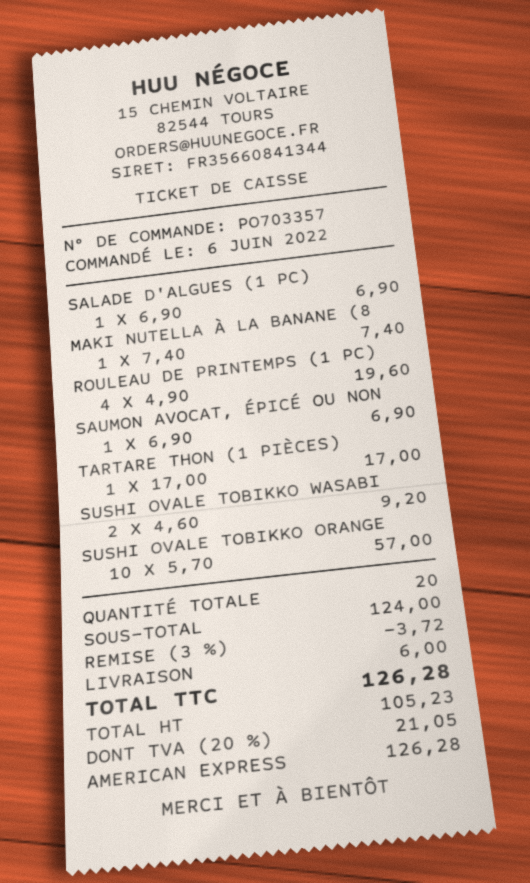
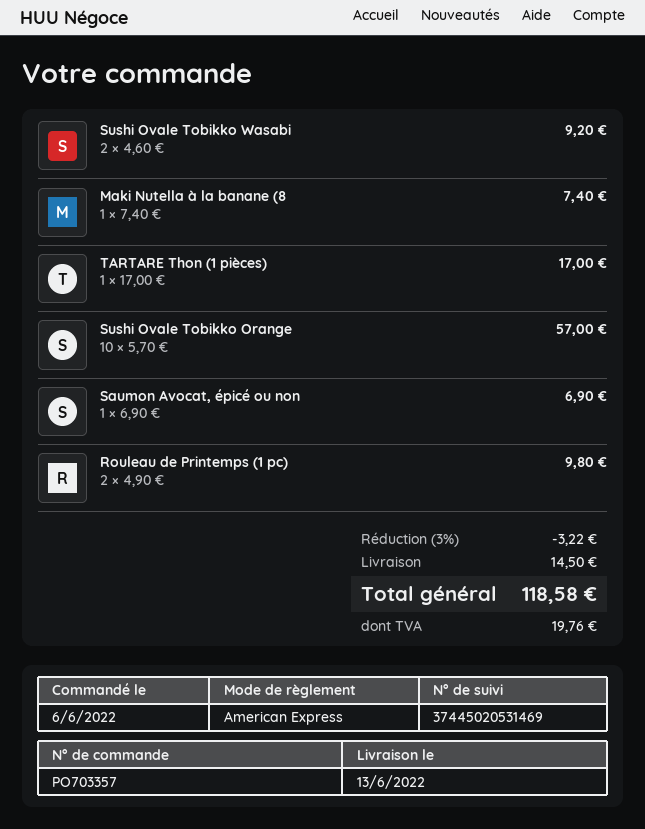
SALADE D'ALGUES (1 PC): 1 x 6.90 = 6.90 -> none
ROULEAU DE PRINTEMPS (1 PC): 4 x 4.90 = 19.60 -> 2 x 4.90 = 9.80
discount: 3% = 3.72 -> 3% = 3.22
shipping: 6.00 -> 14.50
tax: 21.05 -> 19.76
total: 126.28 -> 118.58

